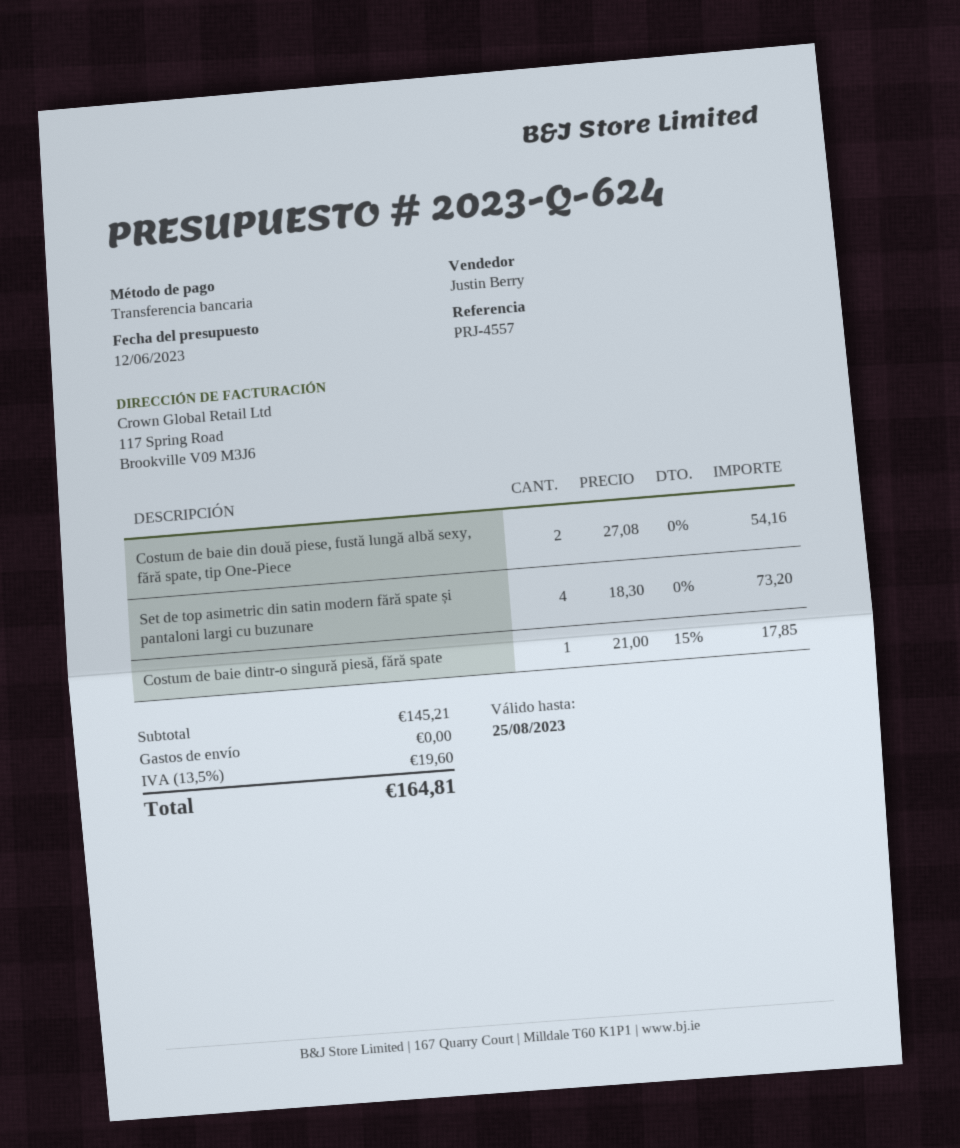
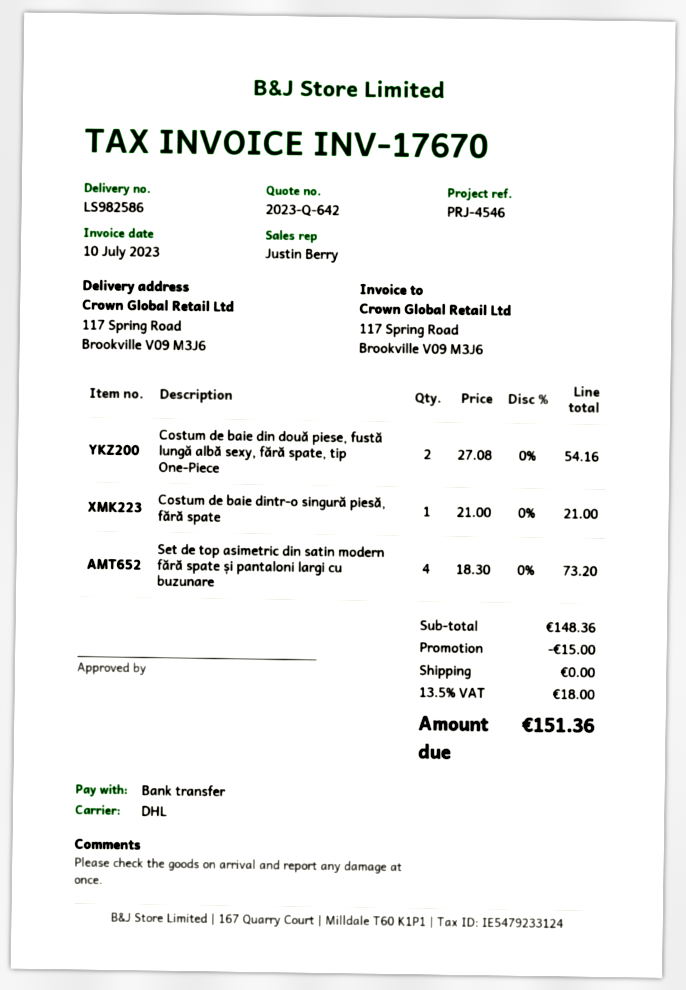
quote number: 2023-Q-624 -> 2023-Q-642
reference: PRJ-4557 -> PRJ-4546
Costum de baie dintr-o singură piesă, fără spate: 1 x 21.00 - 15% = 17.85 -> 1 x 21.00 = 21.00
subtotal: 145.21 -> 148.36
discount: none -> 15.00
tax: 13.5% = 19.60 -> 13.5% = 18.00
total: 164.81 -> 151.36

